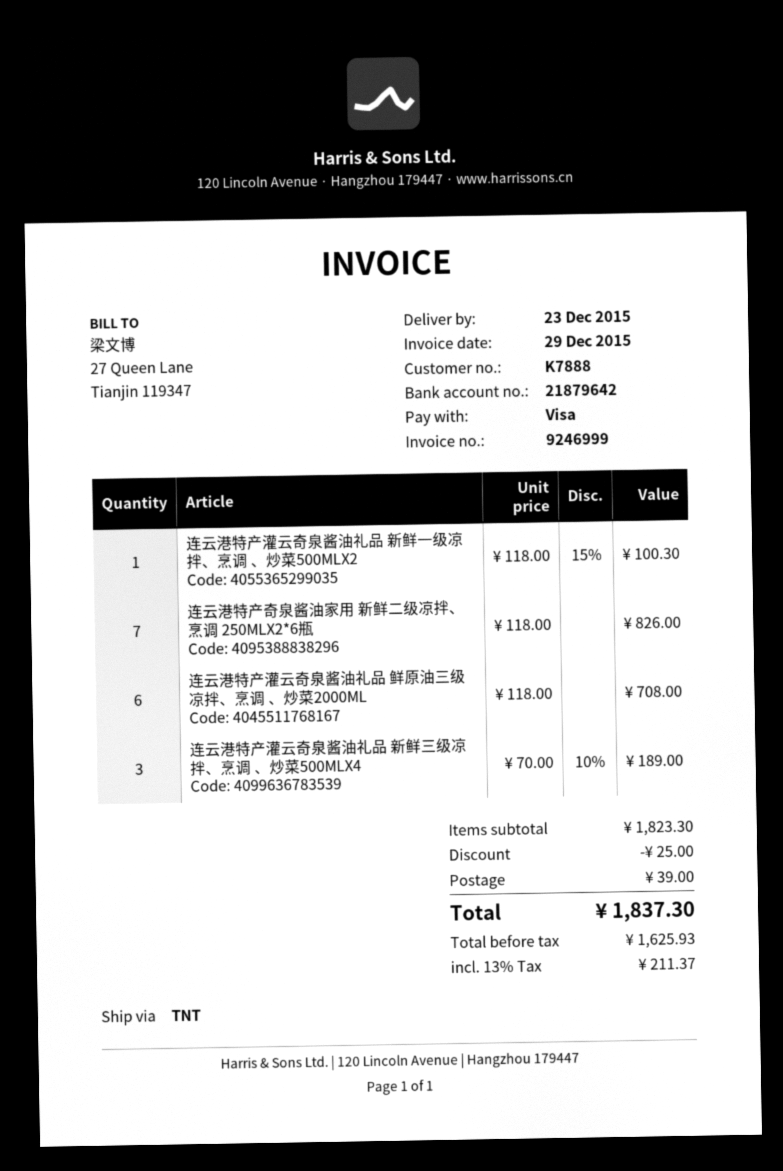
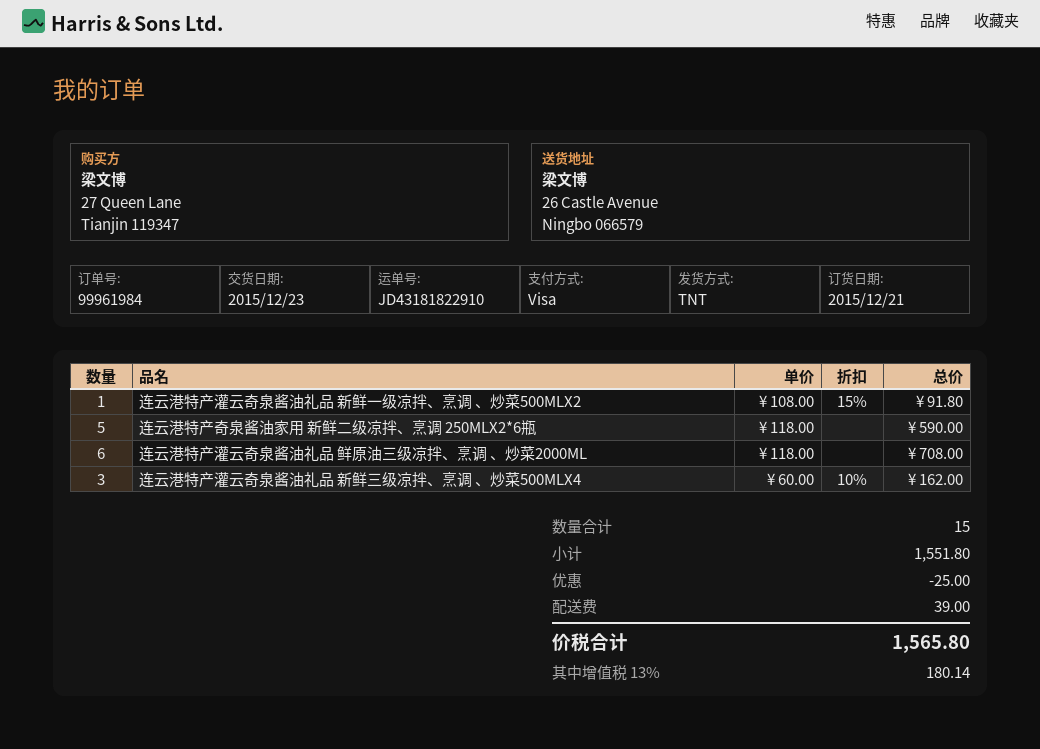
连云港特产灌云奇泉酱油礼品 新鲜一级凉拌、烹调 、炒菜500MLX2: 1 x 118.00 - 15% = 100.30 -> 1 x 108.00 - 15% = 91.80
连云港特产奇泉酱油家用 新鲜二级凉拌、烹调 250MLX2*6瓶: 7 x 118.00 = 826.00 -> 5 x 118.00 = 590.00
连云港特产灌云奇泉酱油礼品 新鲜三级凉拌、烹调 、炒菜500MLX4: 3 x 70.00 - 10% = 189.00 -> 3 x 60.00 - 10% = 162.00
subtotal: 1823.30 -> 1551.80
tax: 13% = 211.37 -> 13% = 180.14
total: 1837.30 -> 1565.80

